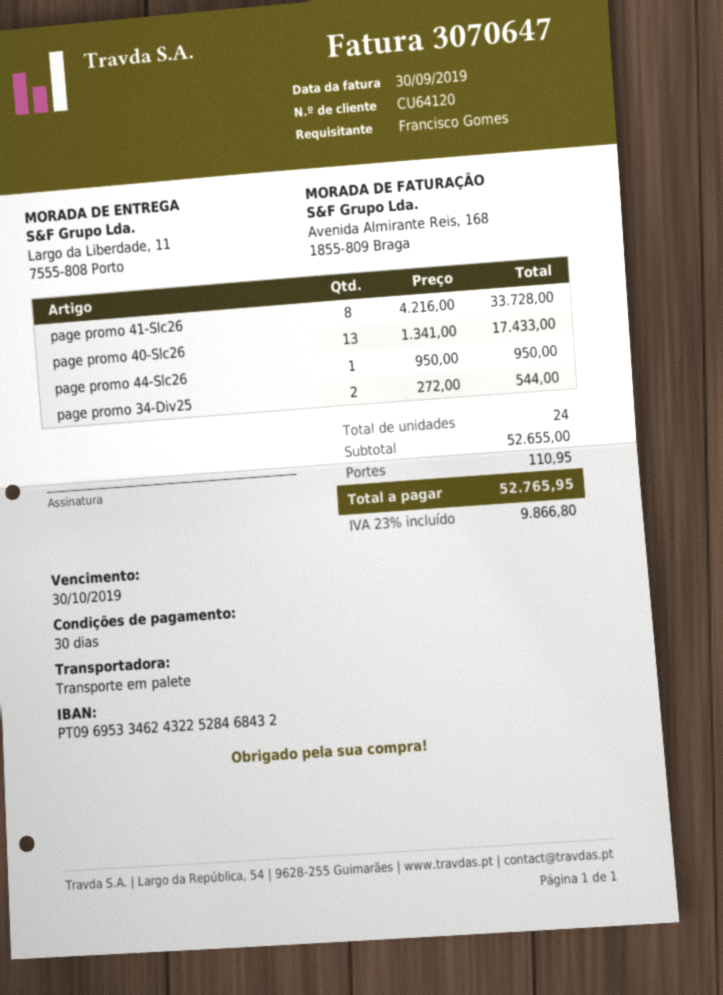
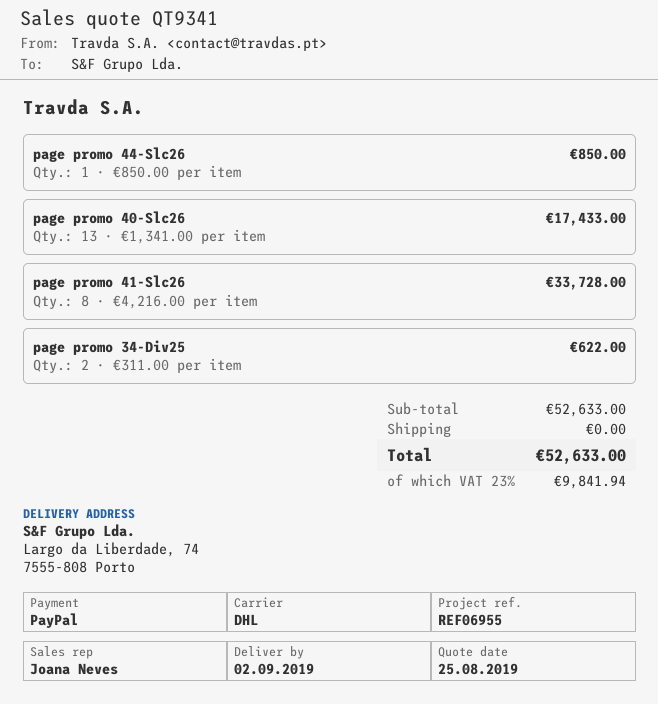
shipping method: pallet freight -> DHL
ship to: Largo da Liberdade, 11, 7555-808 Porto -> Largo da Liberdade, 74, 7555-808 Porto
page promo 44-Slc26: 1 x 950.00 = 950.00 -> 1 x 850.00 = 850.00
page promo 34-Div25: 2 x 272.00 = 544.00 -> 2 x 311.00 = 622.00
subtotal: 52655.00 -> 52633.00
shipping: 110.95 -> 0.00
tax: 23% = 9866.80 -> 23% = 9841.94
total: 52765.95 -> 52633.00

